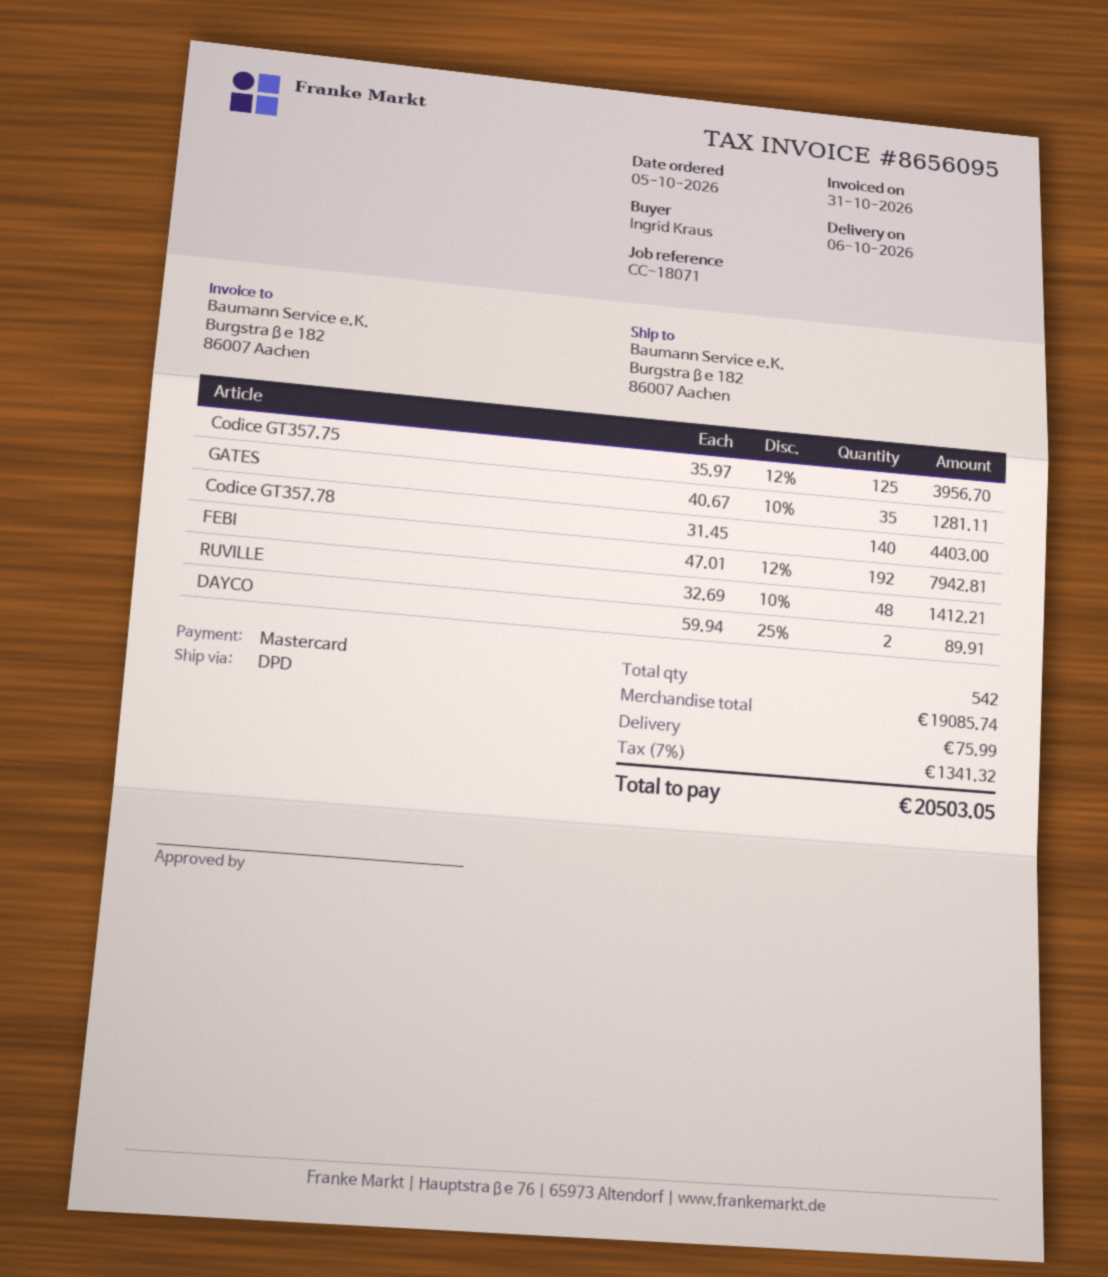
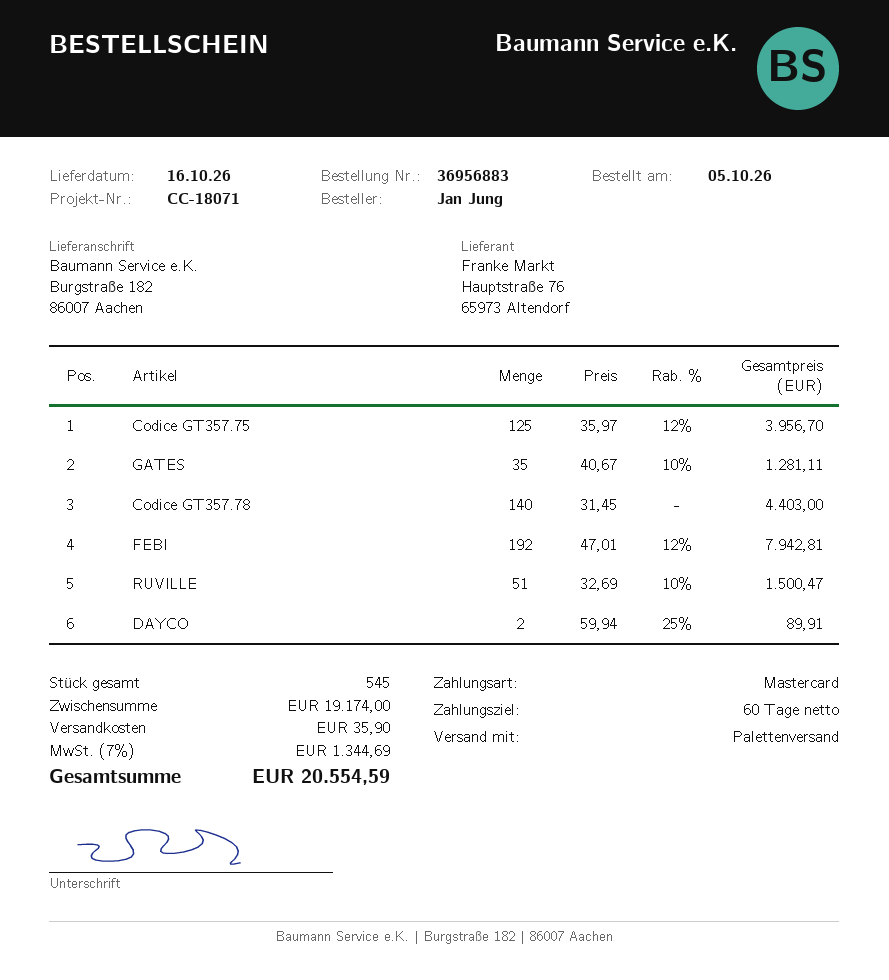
delivery date: 2026-10-06 -> 2026-10-16
ordered by: Ingrid Kraus -> Jan Jung
shipping method: DPD -> pallet freight
RUVILLE: 48 x 32.69 - 10% = 1412.21 -> 51 x 32.69 - 10% = 1500.47
total quantity: 542 -> 545
subtotal: 19085.74 -> 19174.00
shipping: 75.99 -> 35.90
tax: 7% = 1341.32 -> 7% = 1344.69
total: 20503.05 -> 20554.59

